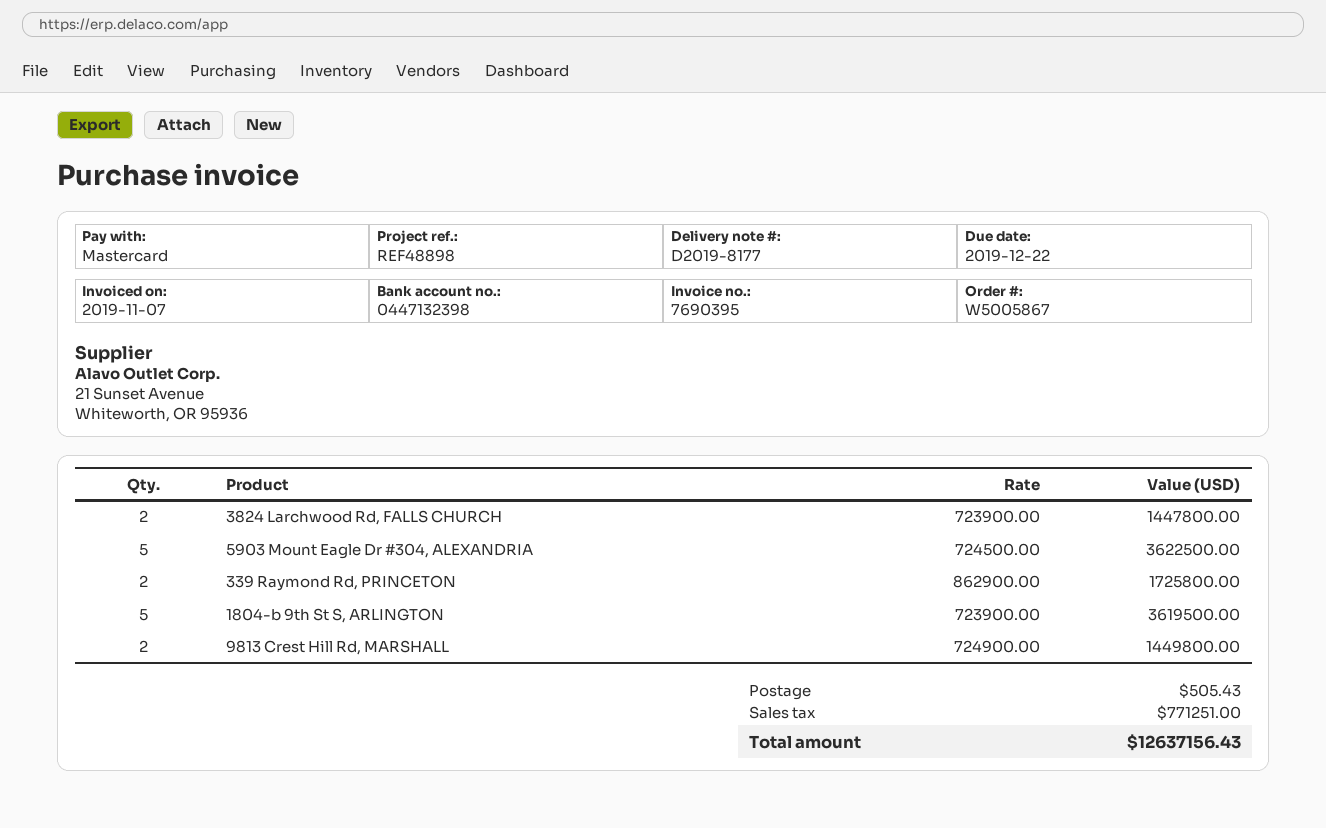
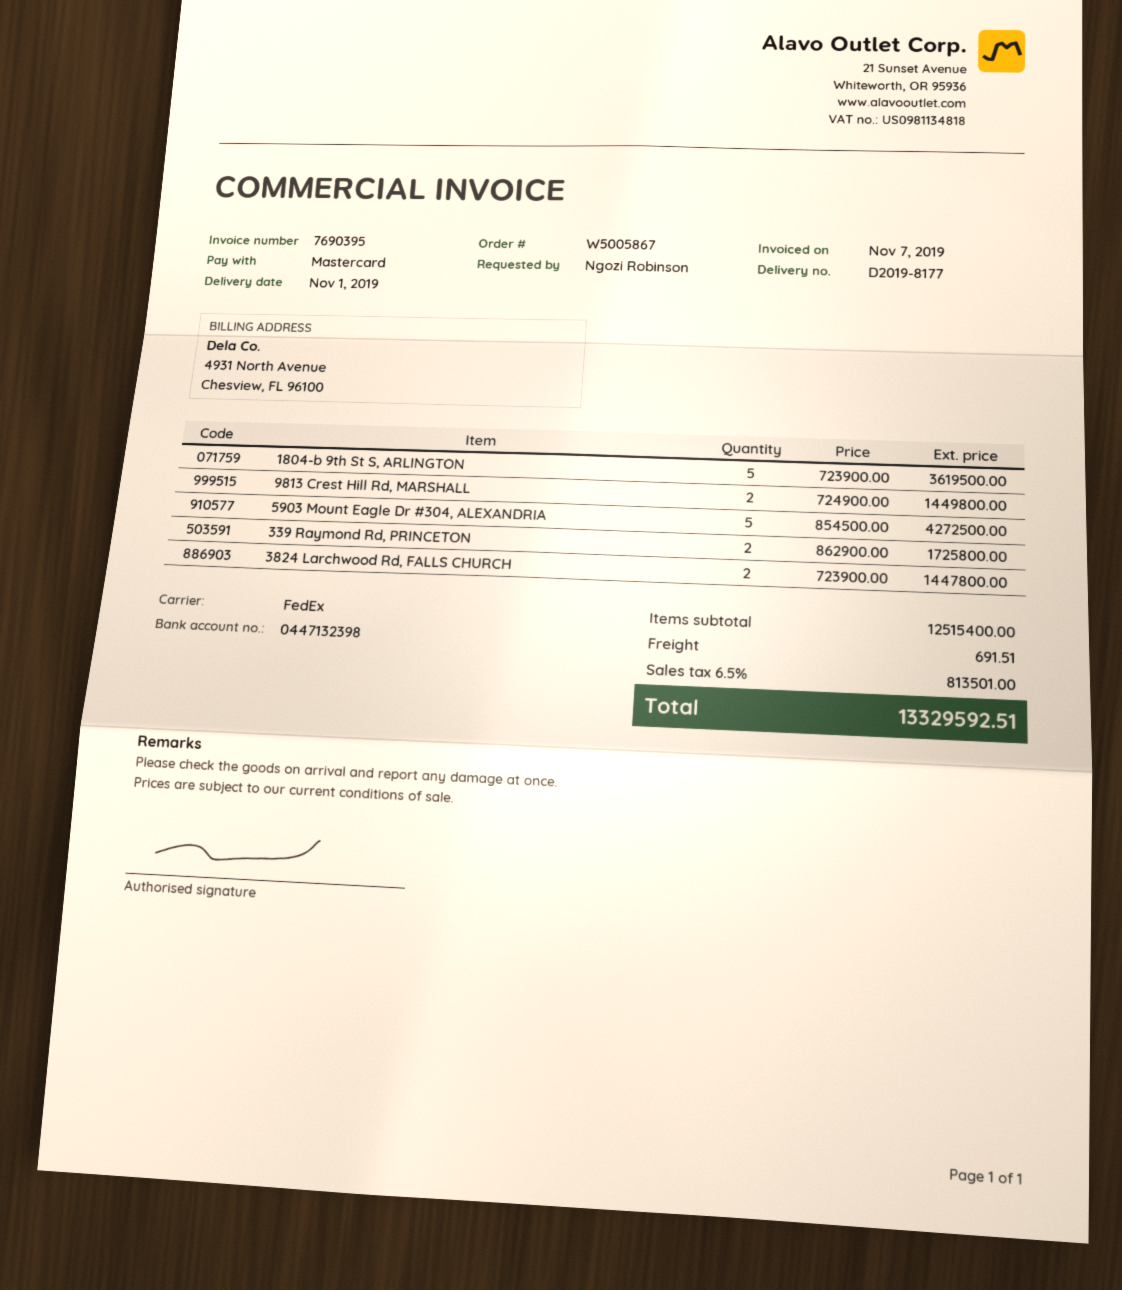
5903 Mount Eagle Dr #304, ALEXANDRIA: 5 x 724500.00 = 3622500.00 -> 5 x 854500.00 = 4272500.00
shipping: 505.43 -> 691.51
tax: 771251.00 -> 813501.00
total: 12637156.43 -> 13329592.51

